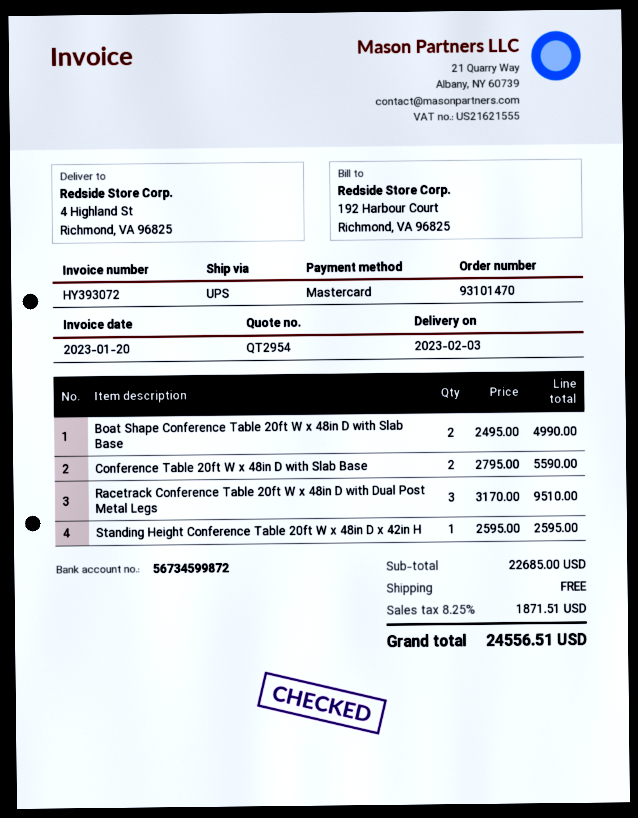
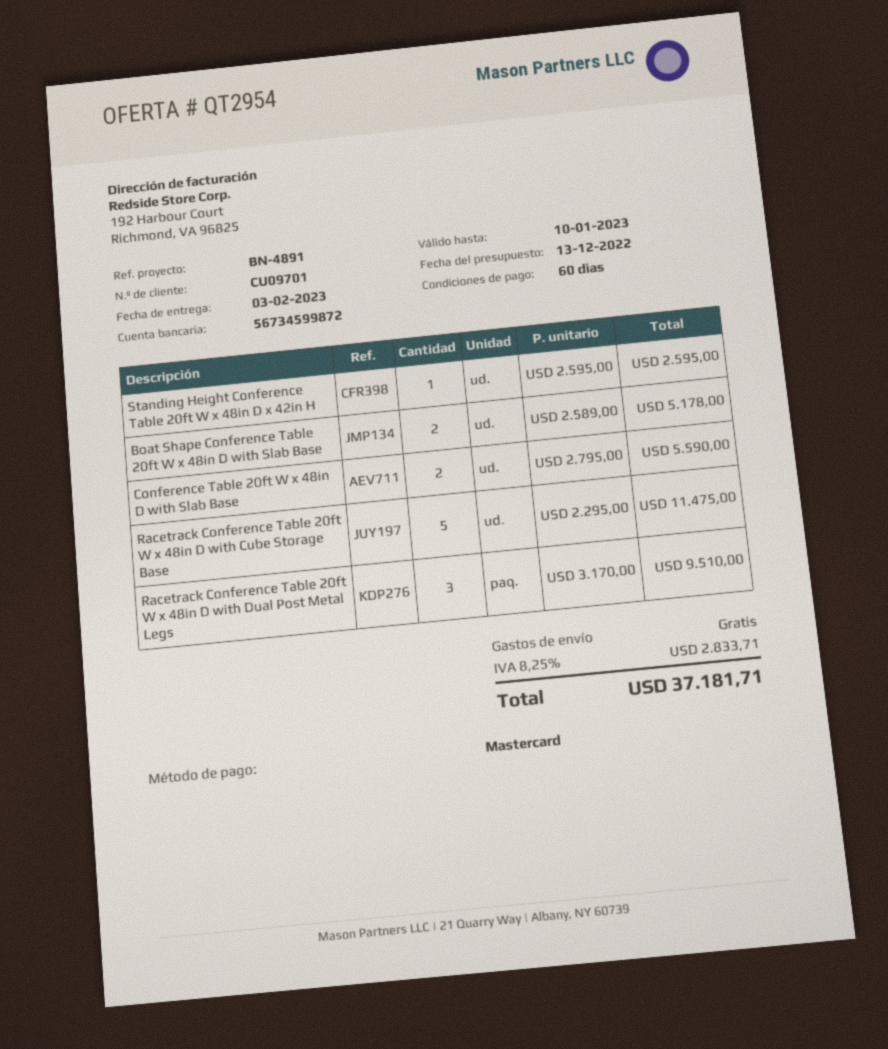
Boat Shape Conference Table 20ft W x 48in D with Slab Base: 2 x 2495.00 = 4990.00 -> 2 x 2589.00 = 5178.00
Racetrack Conference Table 20ft W x 48in D with Cube Storage Base: none -> 5 x 2295.00 = 11475.00
tax: 8.25% = 1871.51 -> 8.25% = 2833.71
total: 24556.51 -> 37181.71

